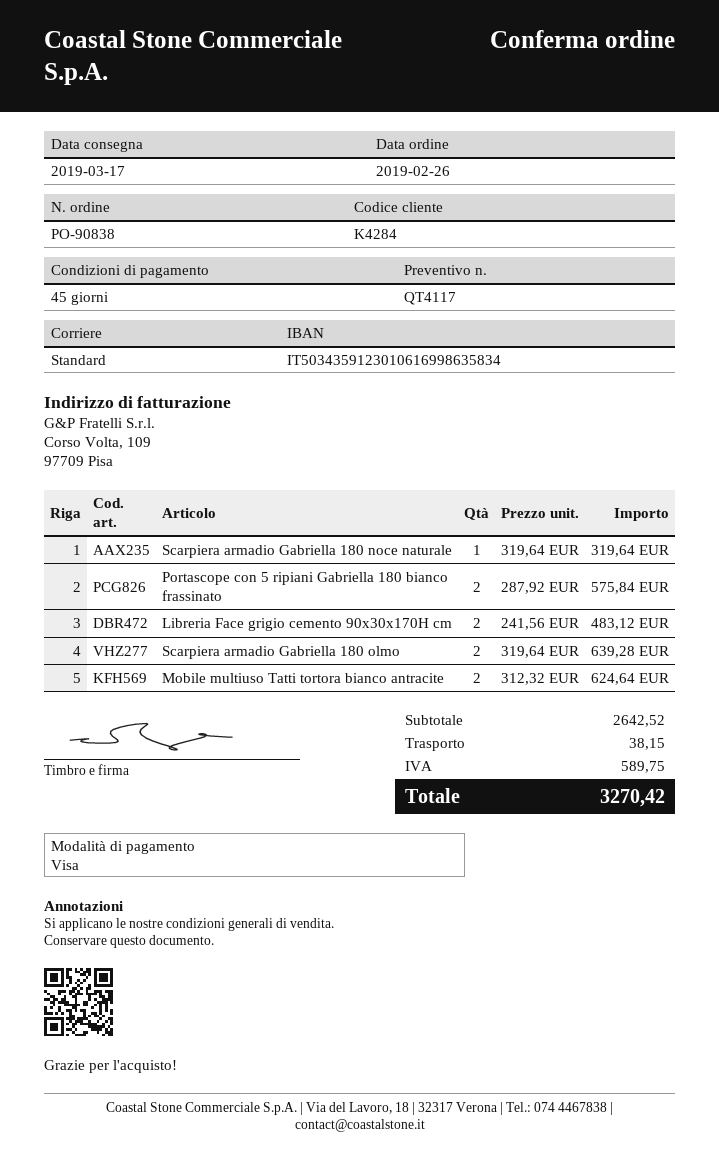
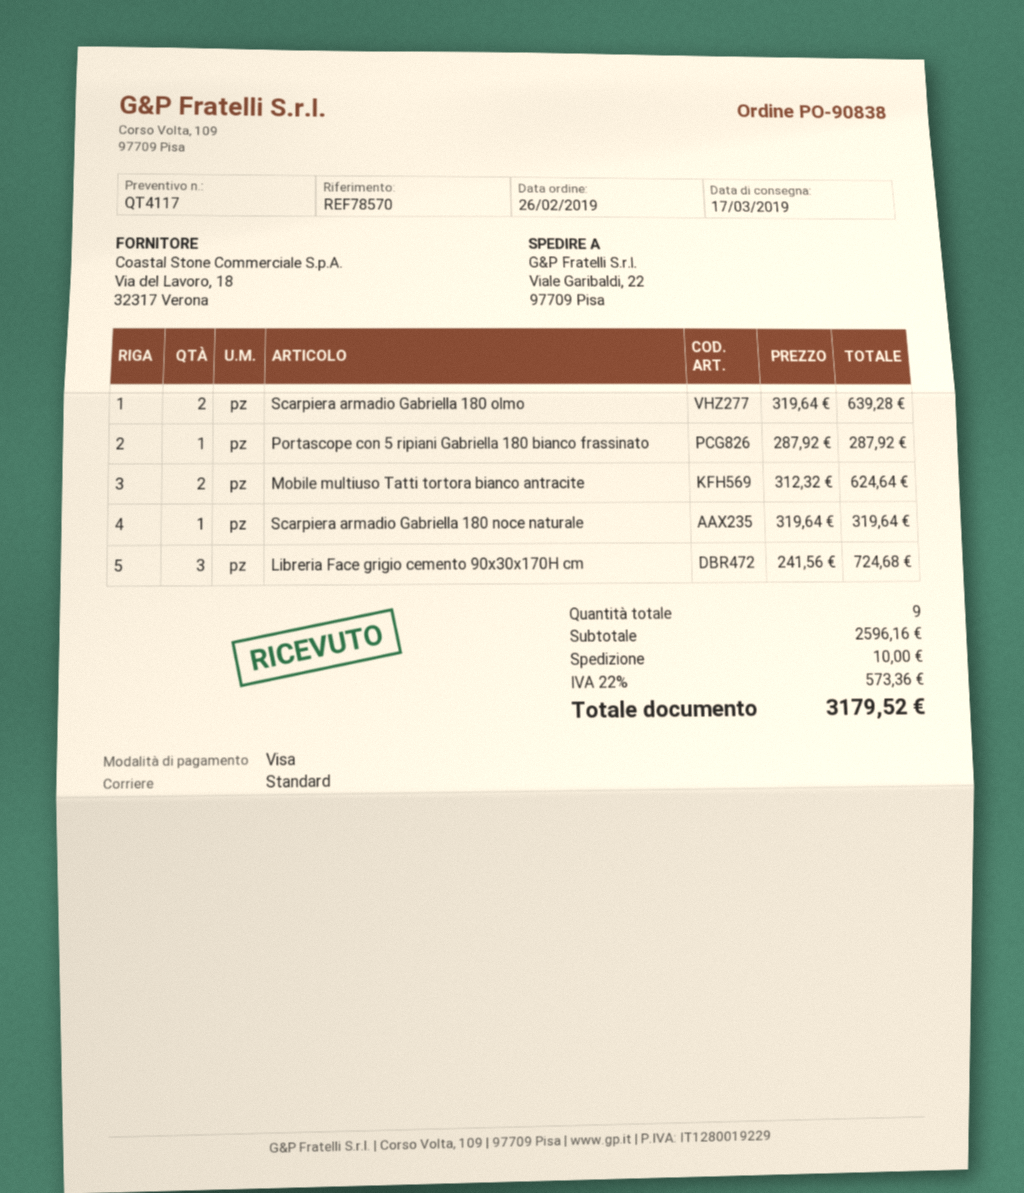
Portascope con 5 ripiani Gabriella 180 bianco frassinato: 2 x 287.92 = 575.84 -> 1 x 287.92 = 287.92
Libreria Face grigio cemento 90x30x170H cm: 2 x 241.56 = 483.12 -> 3 x 241.56 = 724.68
subtotal: 2642.52 -> 2596.16
shipping: 38.15 -> 10.00
tax: 589.75 -> 573.36
total: 3270.42 -> 3179.52

